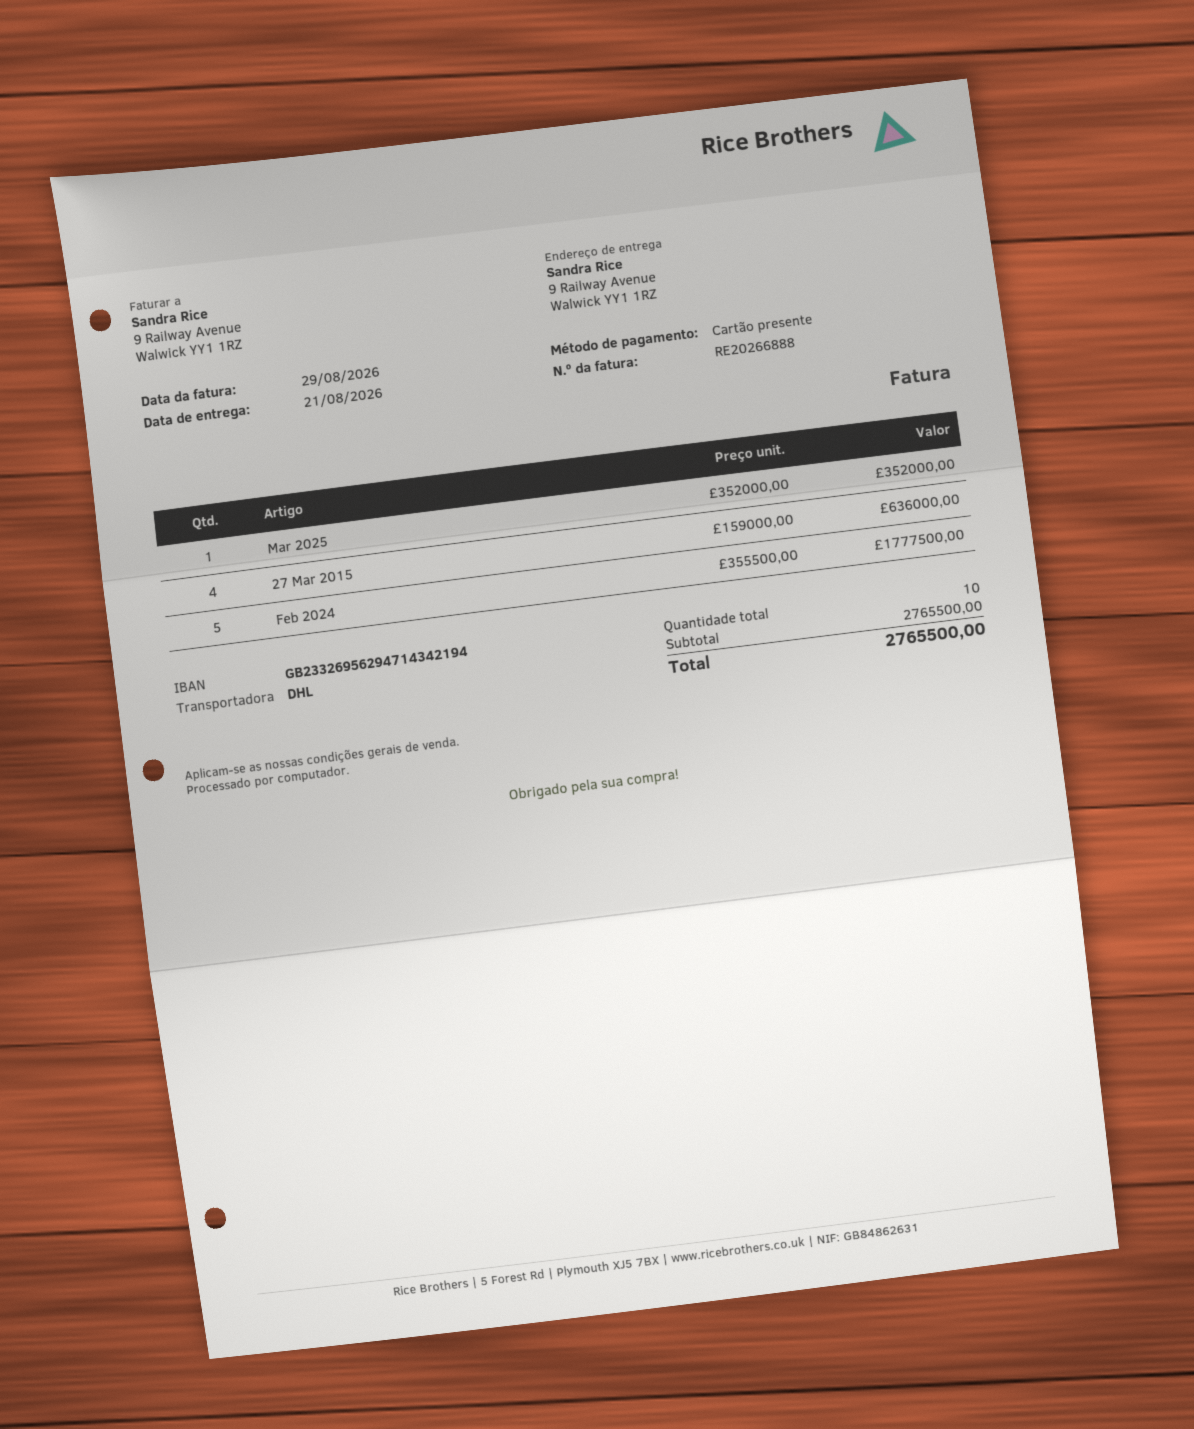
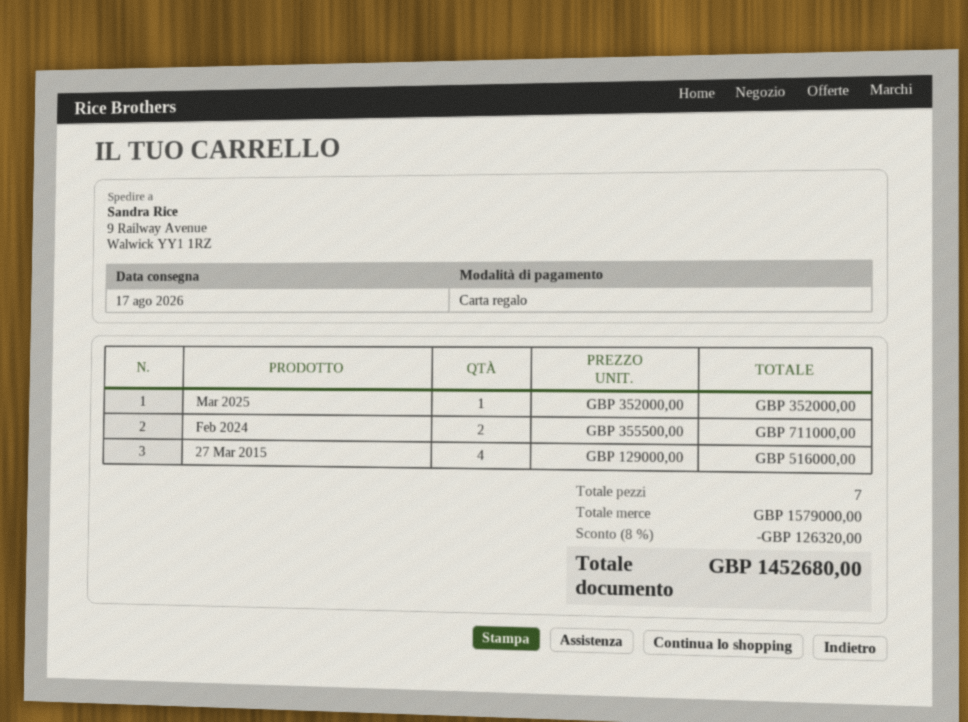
delivery date: 2026-08-21 -> 2026-08-17
27 Mar 2015: 4 x 159000.00 = 636000.00 -> 4 x 129000.00 = 516000.00
Feb 2024: 5 x 355500.00 = 1777500.00 -> 2 x 355500.00 = 711000.00
total quantity: 10 -> 7
subtotal: 2765500.00 -> 1579000.00
discount: none -> 8% = 126320.00
total: 2765500.00 -> 1452680.00

